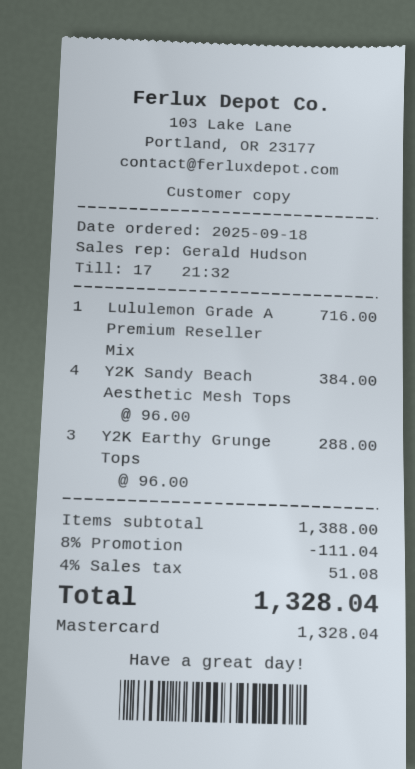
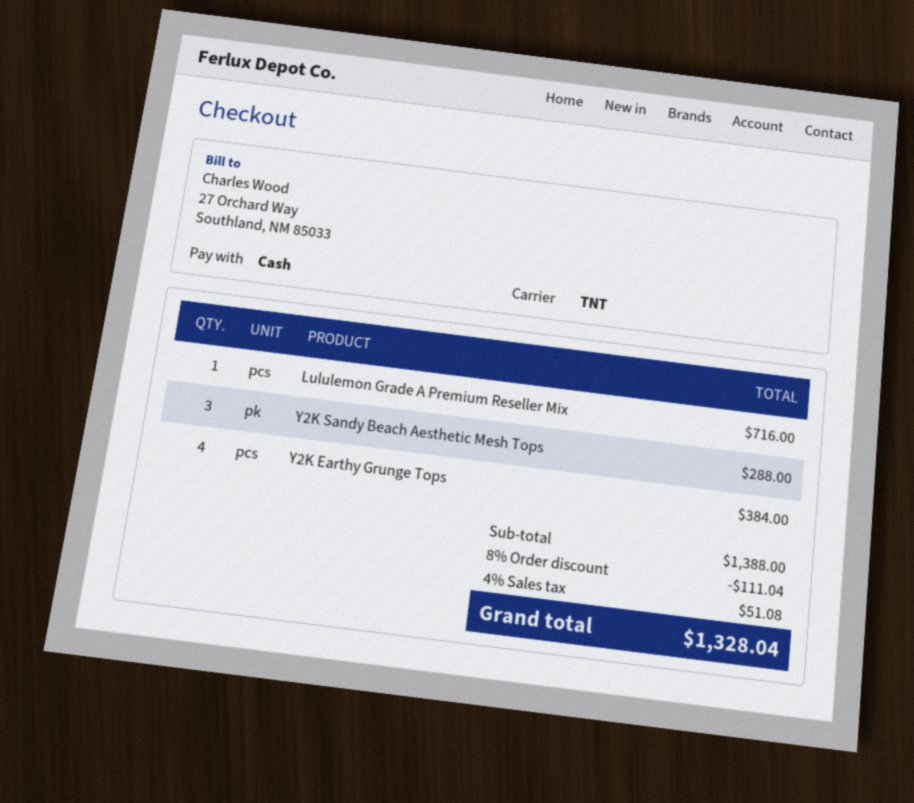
payment method: Mastercard -> cash
Y2K Sandy Beach Aesthetic Mesh Tops: 4 for 384.00 -> 3 for 288.00
Y2K Earthy Grunge Tops: 3 for 288.00 -> 4 for 384.00

